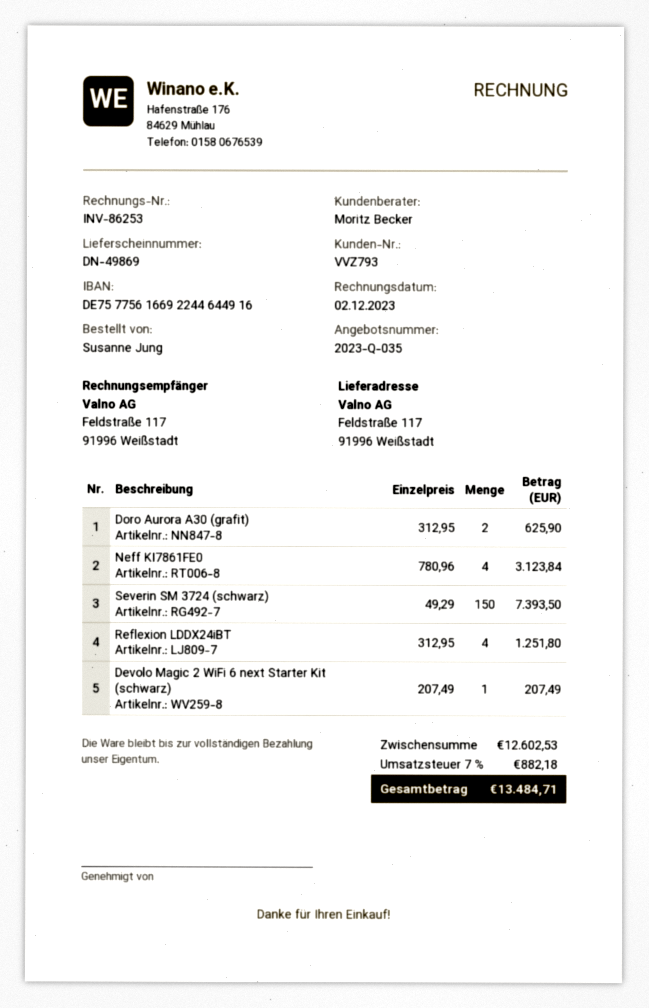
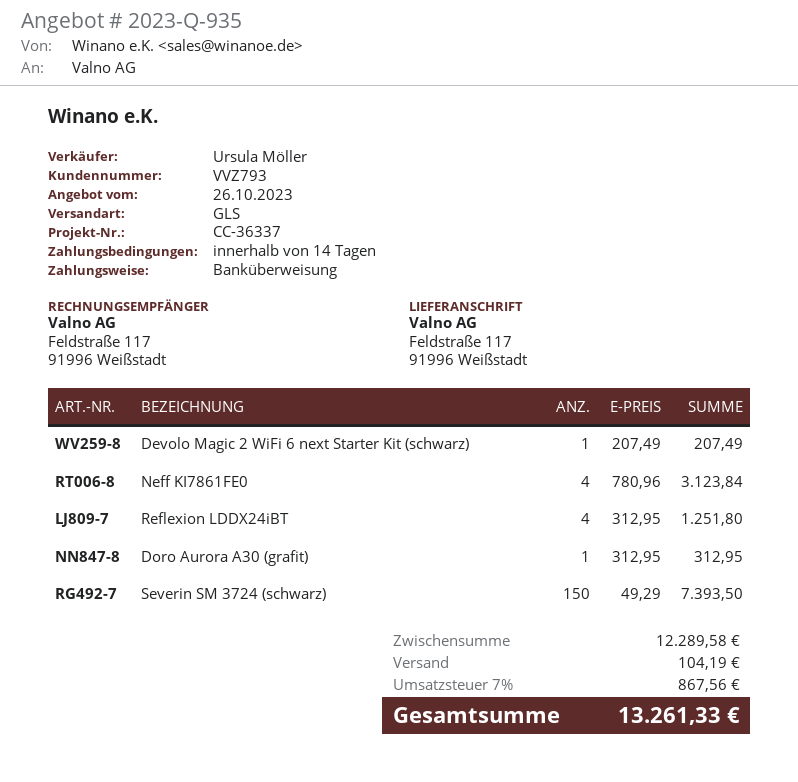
quote number: 2023-Q-035 -> 2023-Q-935
sales rep: Moritz Becker -> Ursula Möller
Doro Aurora A30 (grafit): 2 x 312.95 = 625.90 -> 1 x 312.95 = 312.95
subtotal: 12602.53 -> 12289.58
shipping: none -> 104.19
tax: 7% = 882.18 -> 7% = 867.56
total: 13484.71 -> 13261.33

